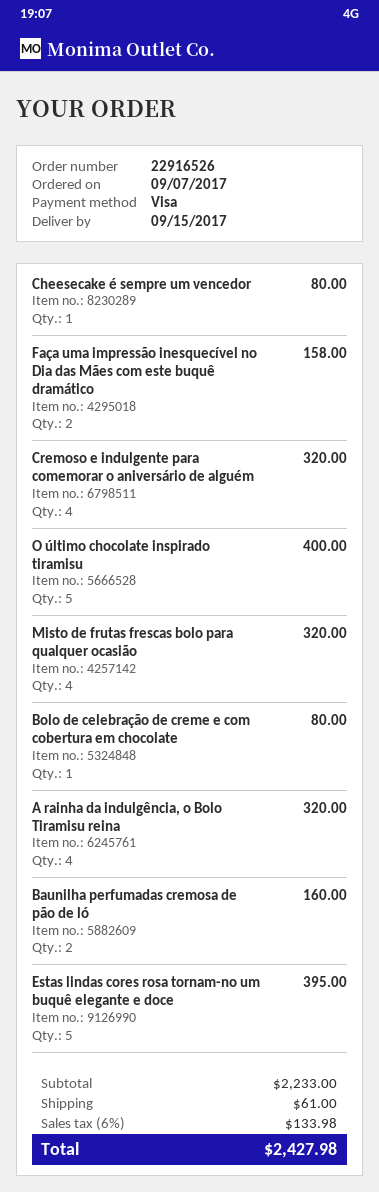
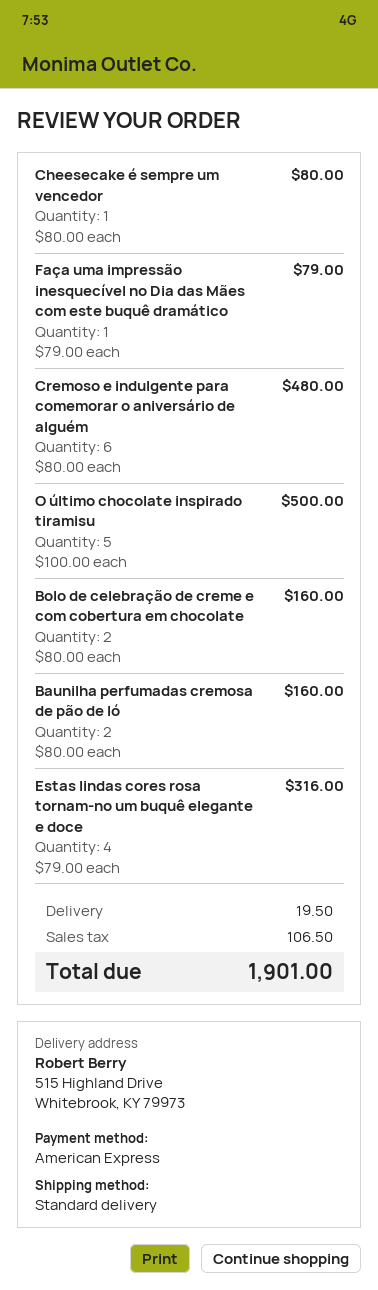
payment method: Visa -> American Express
Faça uma impressão inesquecível no Dia das Mães com este buquê dramático: 2 for 158.00 -> 1 for 79.00
Cremoso e indulgente para comemorar o aniversário de alguém: 4 for 320.00 -> 6 for 480.00
O último chocolate inspirado tiramisu: 5 for 400.00 -> 5 for 500.00
Misto de frutas frescas bolo para qualquer ocasião: 4 for 320.00 -> none
Bolo de celebração de creme e com cobertura em chocolate: 1 for 80.00 -> 2 for 160.00
A rainha da indulgência, o Bolo Tiramisu reina: 4 for 320.00 -> none
Estas lindas cores rosa tornam-no um buquê elegante e doce: 5 for 395.00 -> 4 for 316.00
shipping: 61.00 -> 19.50
tax: 133.98 -> 106.50
total: 2427.98 -> 1901.00

